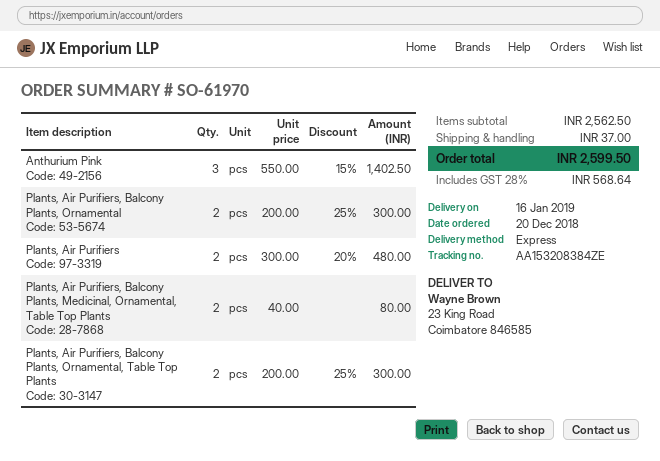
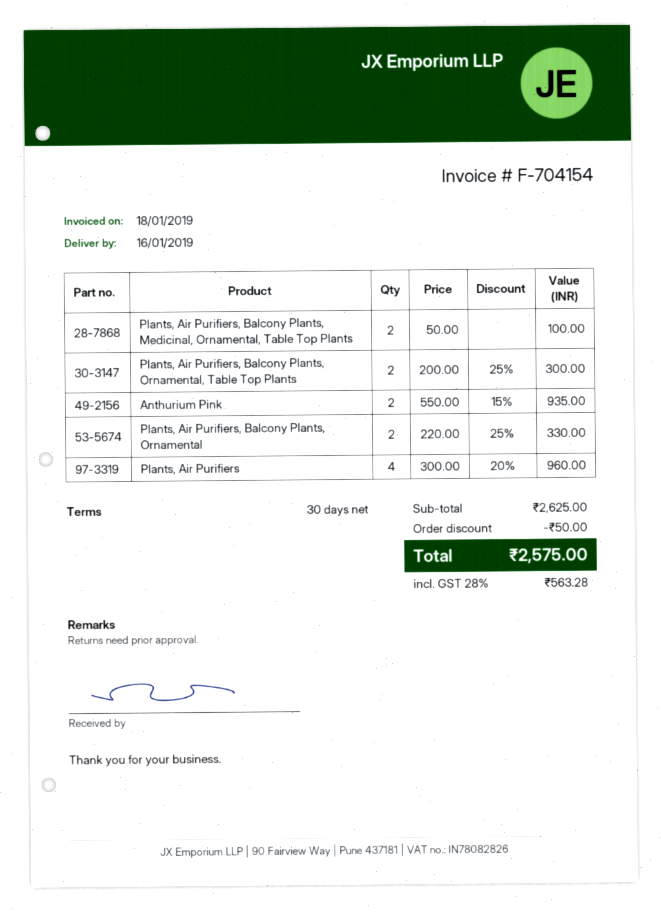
Anthurium Pink: 3 x 550.00 - 15% = 1402.50 -> 2 x 550.00 - 15% = 935.00
Plants, Air Purifiers, Balcony Plants, Ornamental: 2 x 200.00 - 25% = 300.00 -> 2 x 220.00 - 25% = 330.00
Plants, Air Purifiers: 2 x 300.00 - 20% = 480.00 -> 4 x 300.00 - 20% = 960.00
Plants, Air Purifiers, Balcony Plants, Medicinal, Ornamental, Table Top Plants: 2 x 40.00 = 80.00 -> 2 x 50.00 = 100.00
subtotal: 2562.50 -> 2625.00
discount: none -> 50.00
shipping: 37.00 -> none
tax: 28% = 568.64 -> 28% = 563.28
total: 2599.50 -> 2575.00

